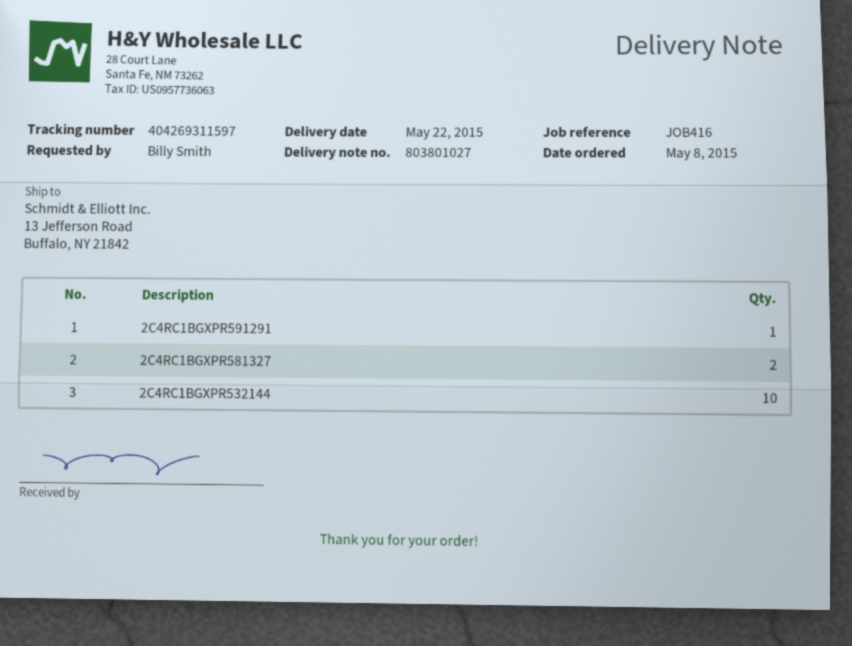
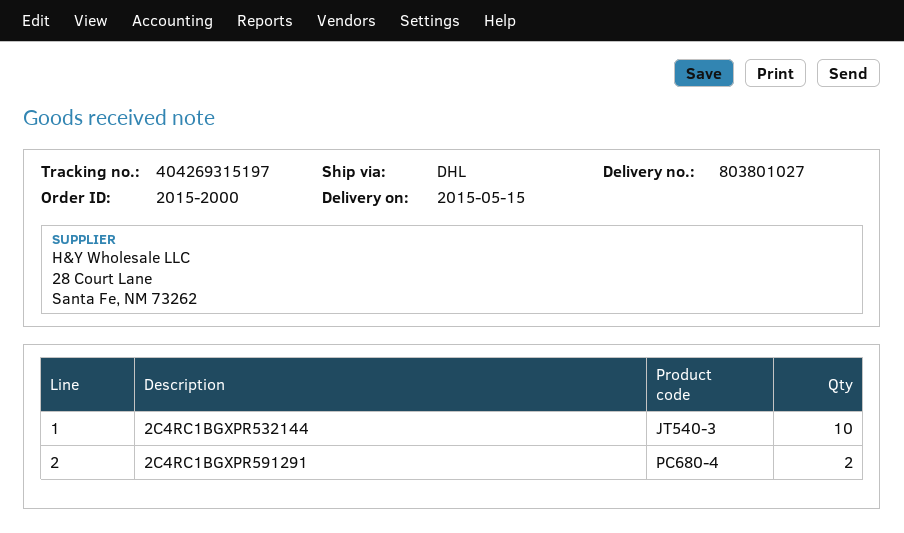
delivery date: 2015-05-22 -> 2015-05-15
tracking number: 404269311597 -> 404269315197
2C4RC1BGXPR591291: 1 -> 2
2C4RC1BGXPR581327: 2 -> none

